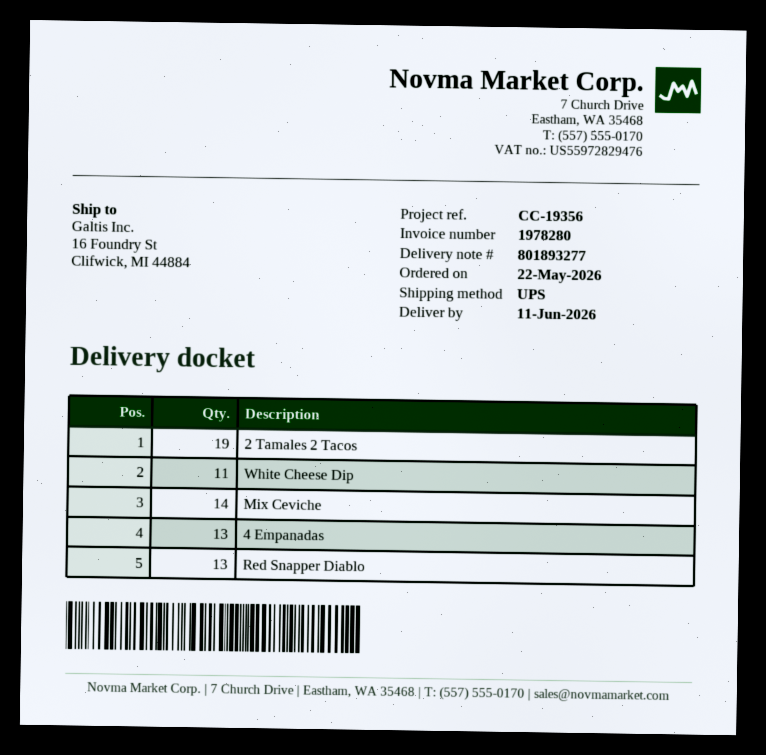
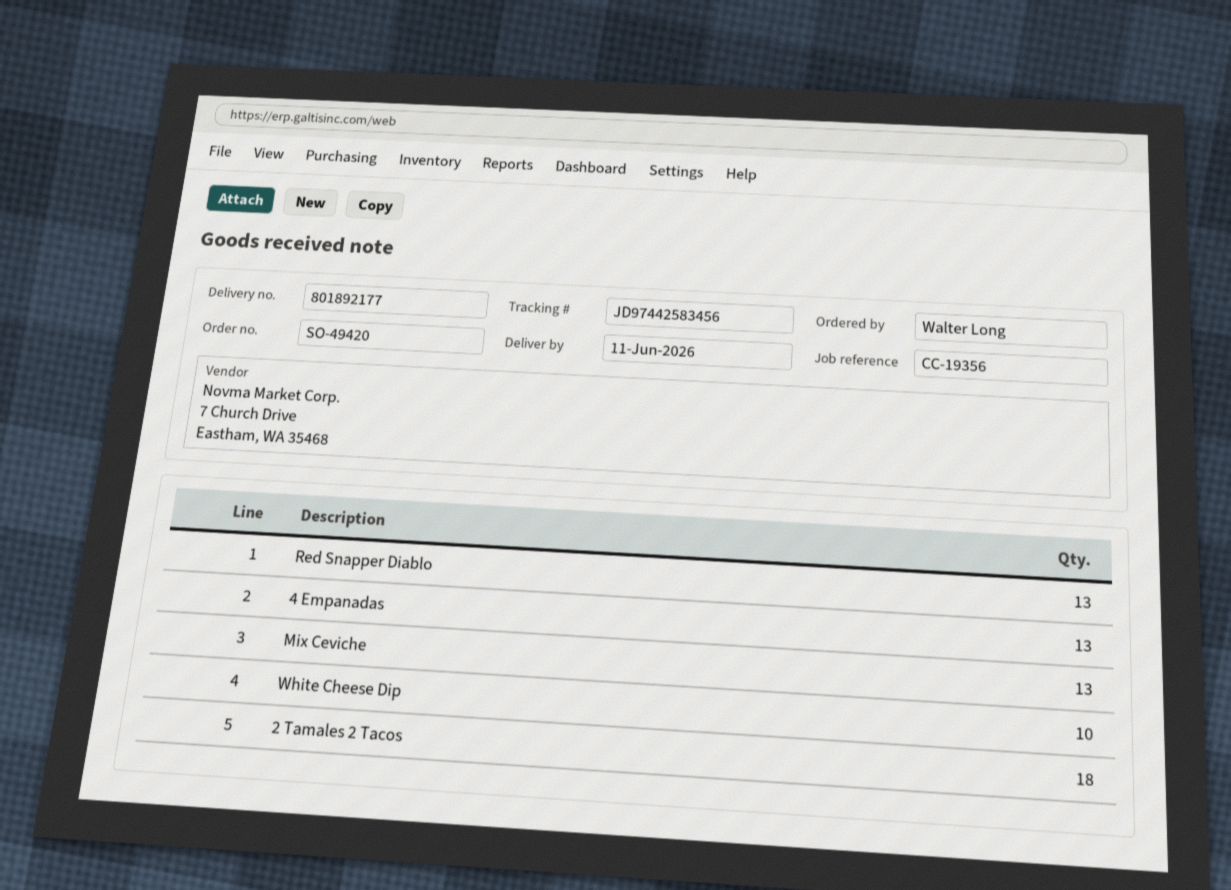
delivery note number: 801893277 -> 801892177
2 Tamales 2 Tacos: 19 -> 18
White Cheese Dip: 11 -> 10
Mix Ceviche: 14 -> 13

